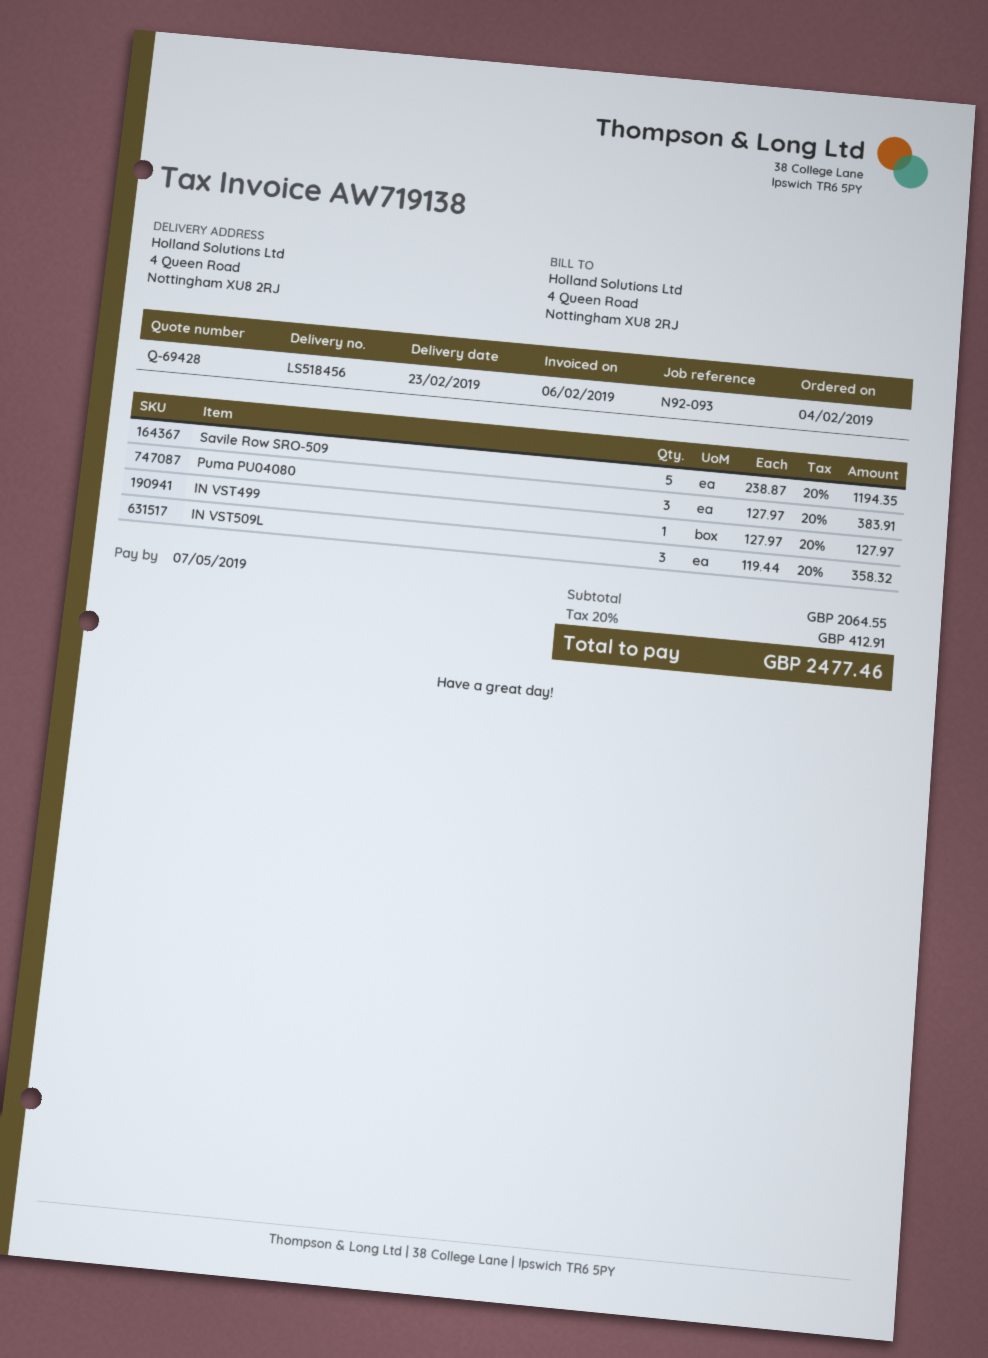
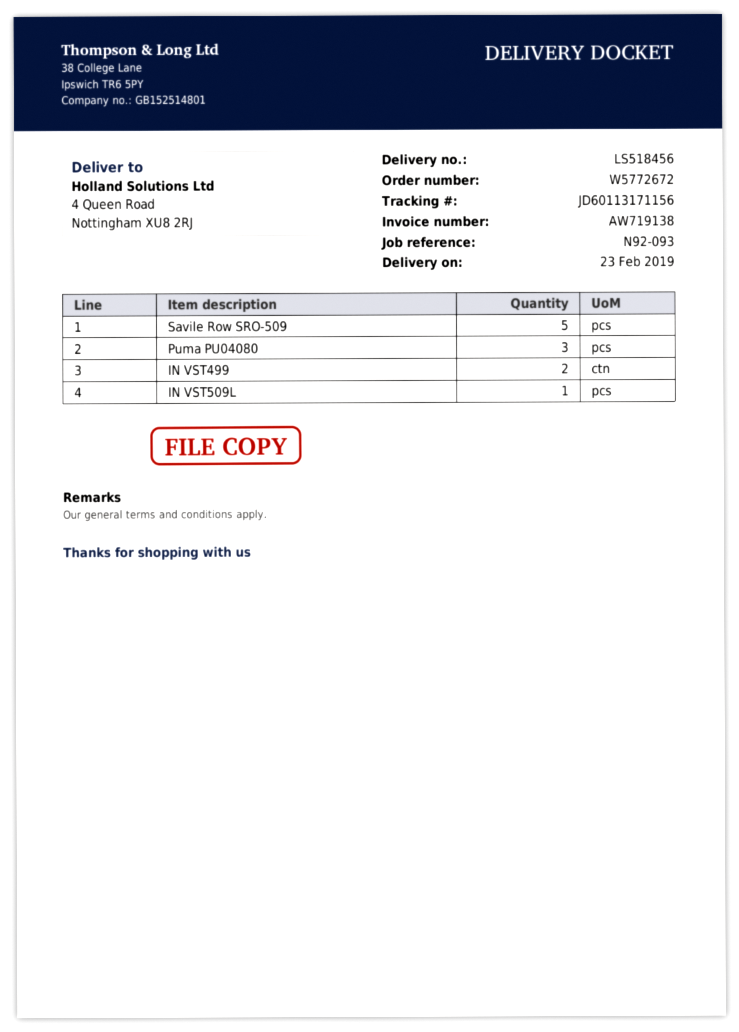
IN VST499: 1 -> 2
IN VST509L: 3 -> 1

